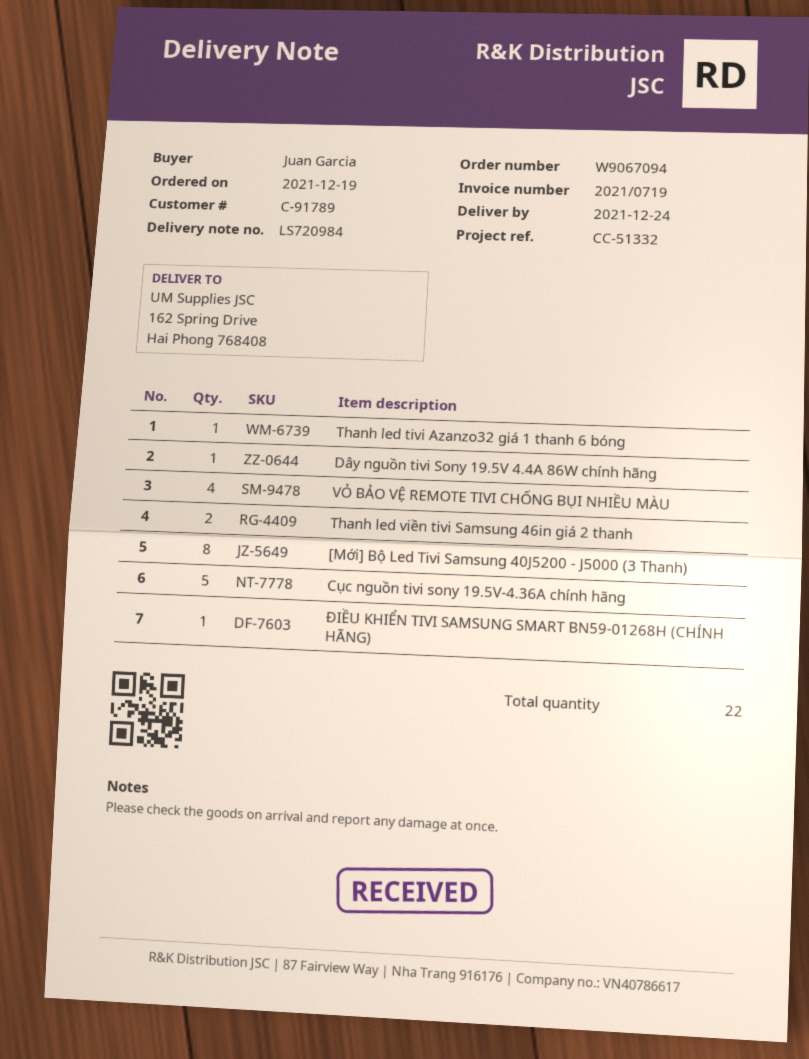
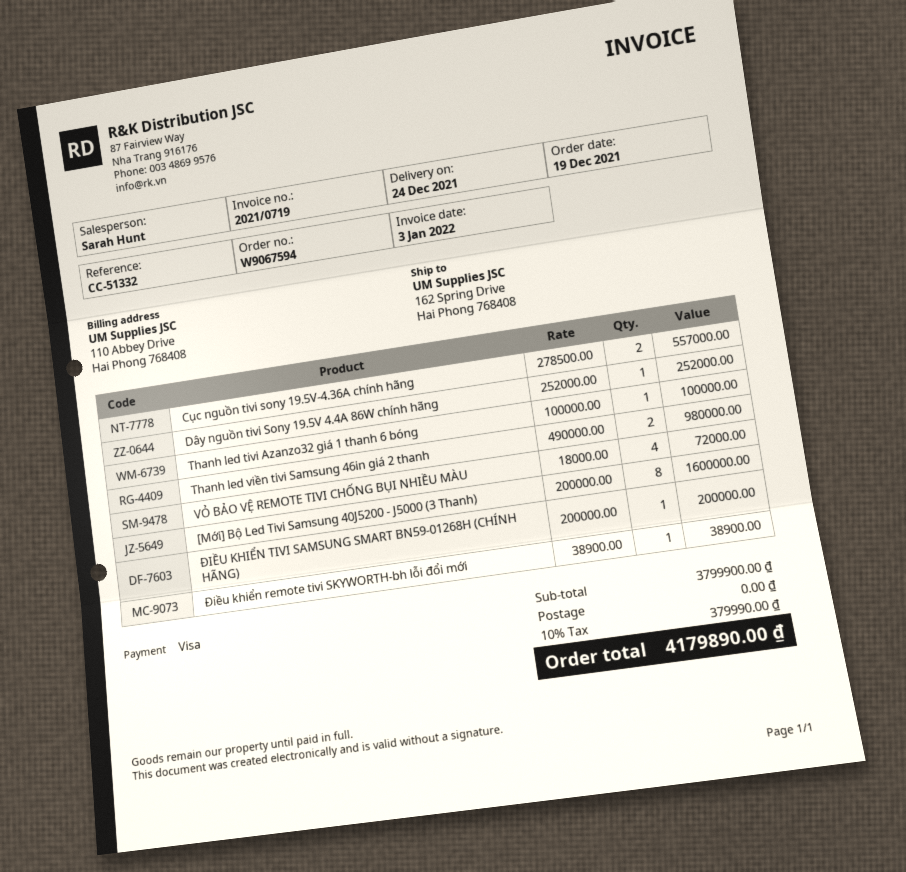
order number: W9067094 -> W9067594
Cục nguồn tivi sony 19.5V-4.36A chính hãng: 5 -> 2
Điều khiển remote tivi SKYWORTH-bh lỗi đổi mới: none -> 1

